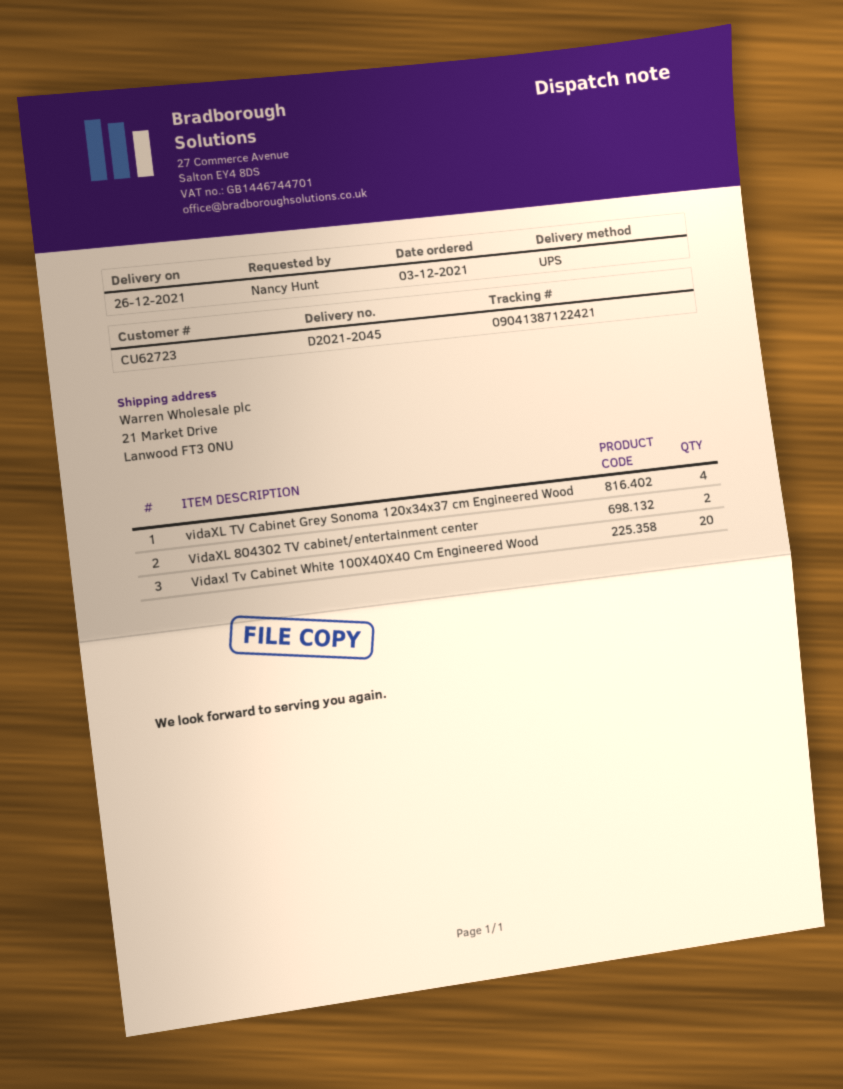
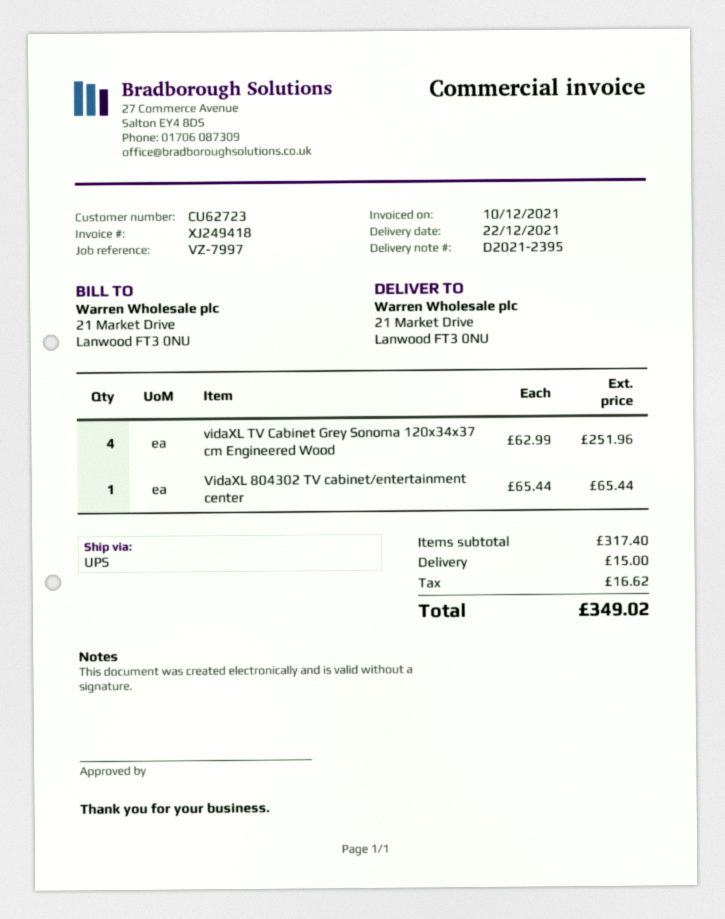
delivery note number: D2021-2045 -> D2021-2395
delivery date: 2021-12-26 -> 2021-12-22
VidaXL 804302 TV cabinet/entertainment center: 2 -> 1
Vidaxl Tv Cabinet White 100X40X40 Cm Engineered Wood: 20 -> none

